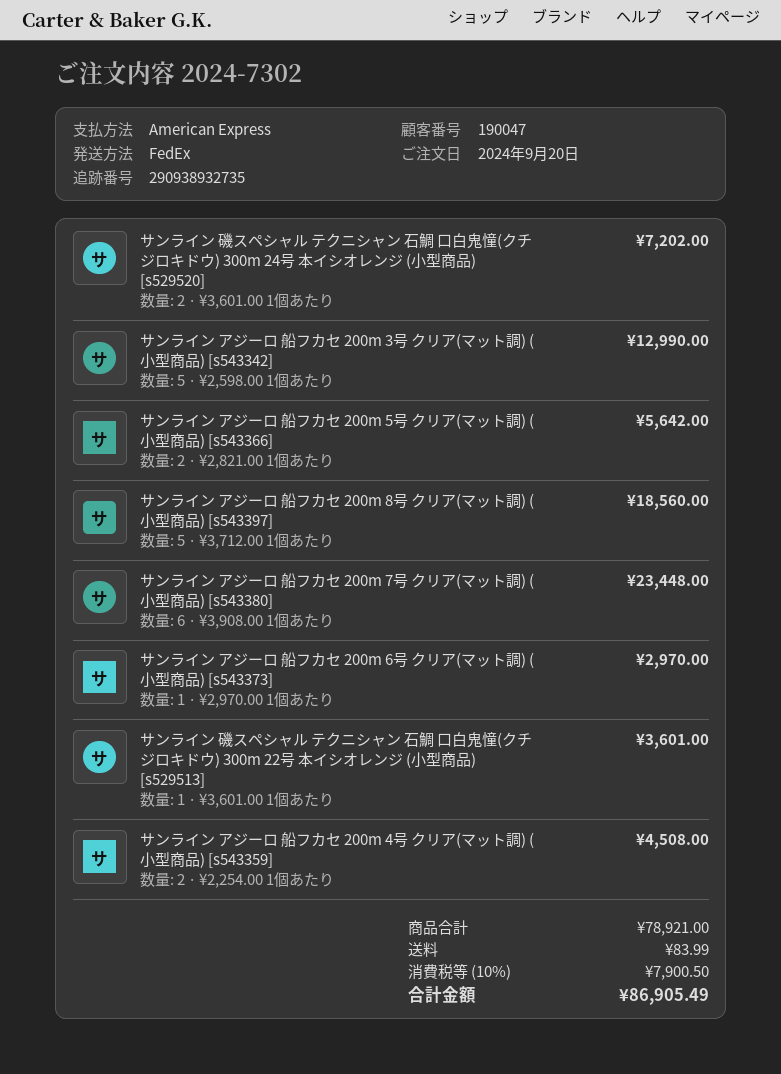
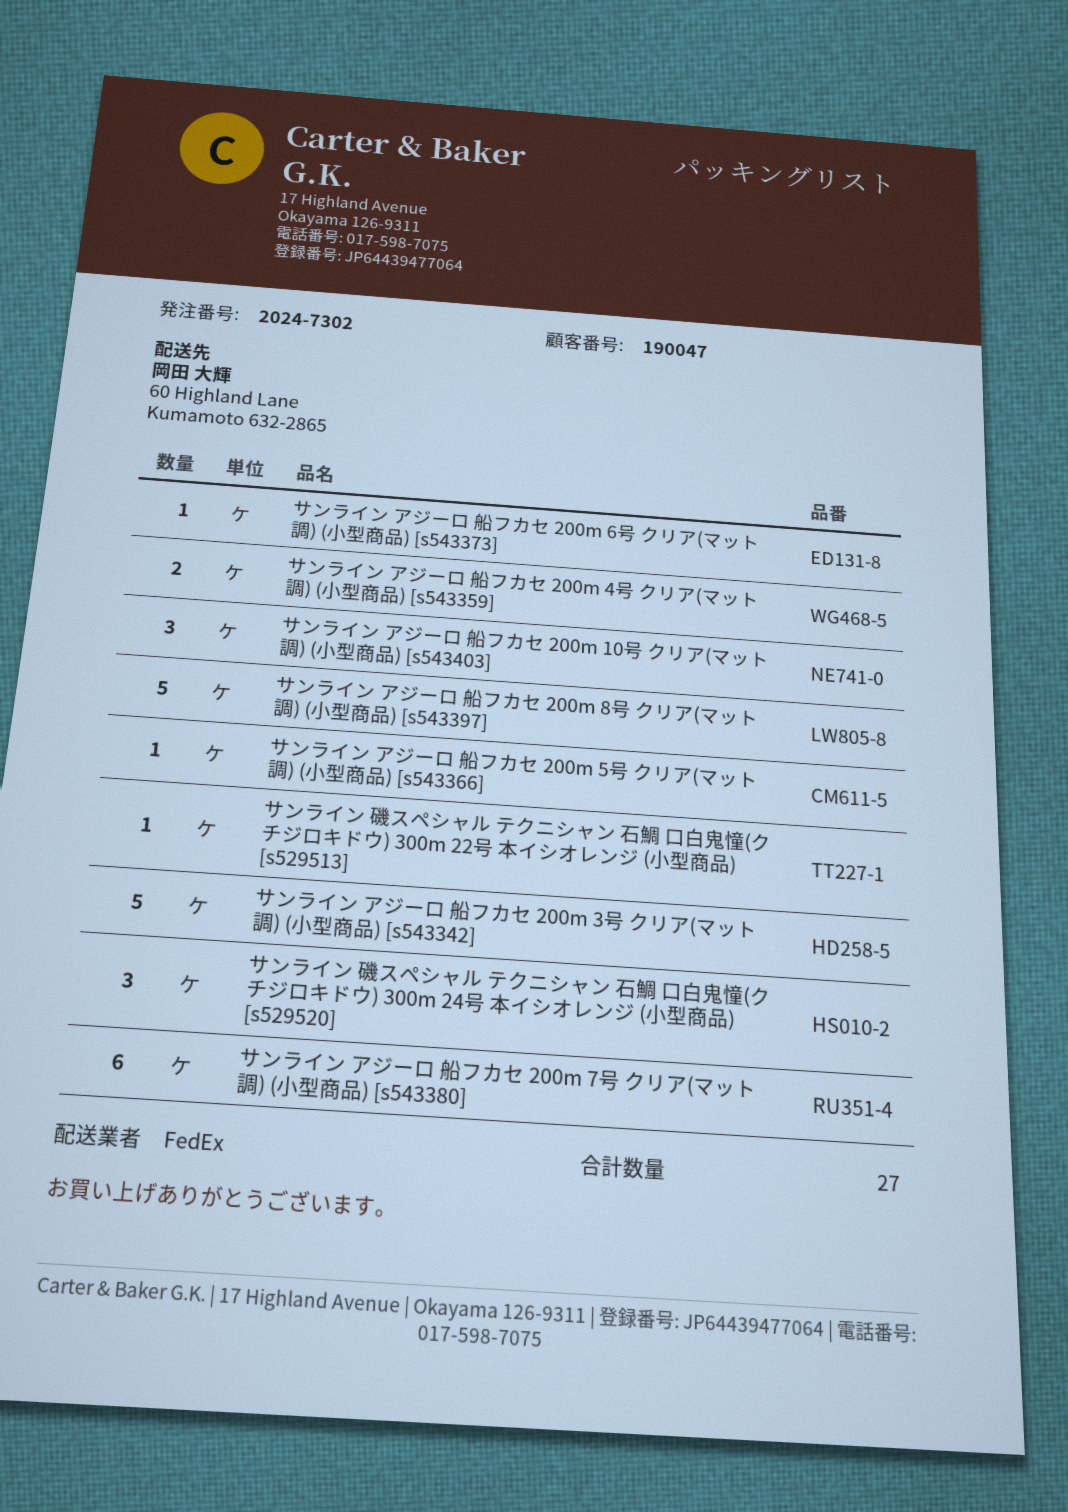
サンライン 磯スペシャル テクニシャン 石鯛 口白鬼憧(クチジロキドウ) 300m 24号 本イシオレンジ (小型商品) [s529520]: 2 -> 3
サンライン アジーロ 船フカセ 200m 5号 クリア(マット調) (小型商品) [s543366]: 2 -> 1
サンライン アジーロ 船フカセ 200m 10号 クリア(マット調) (小型商品) [s543403]: none -> 3

